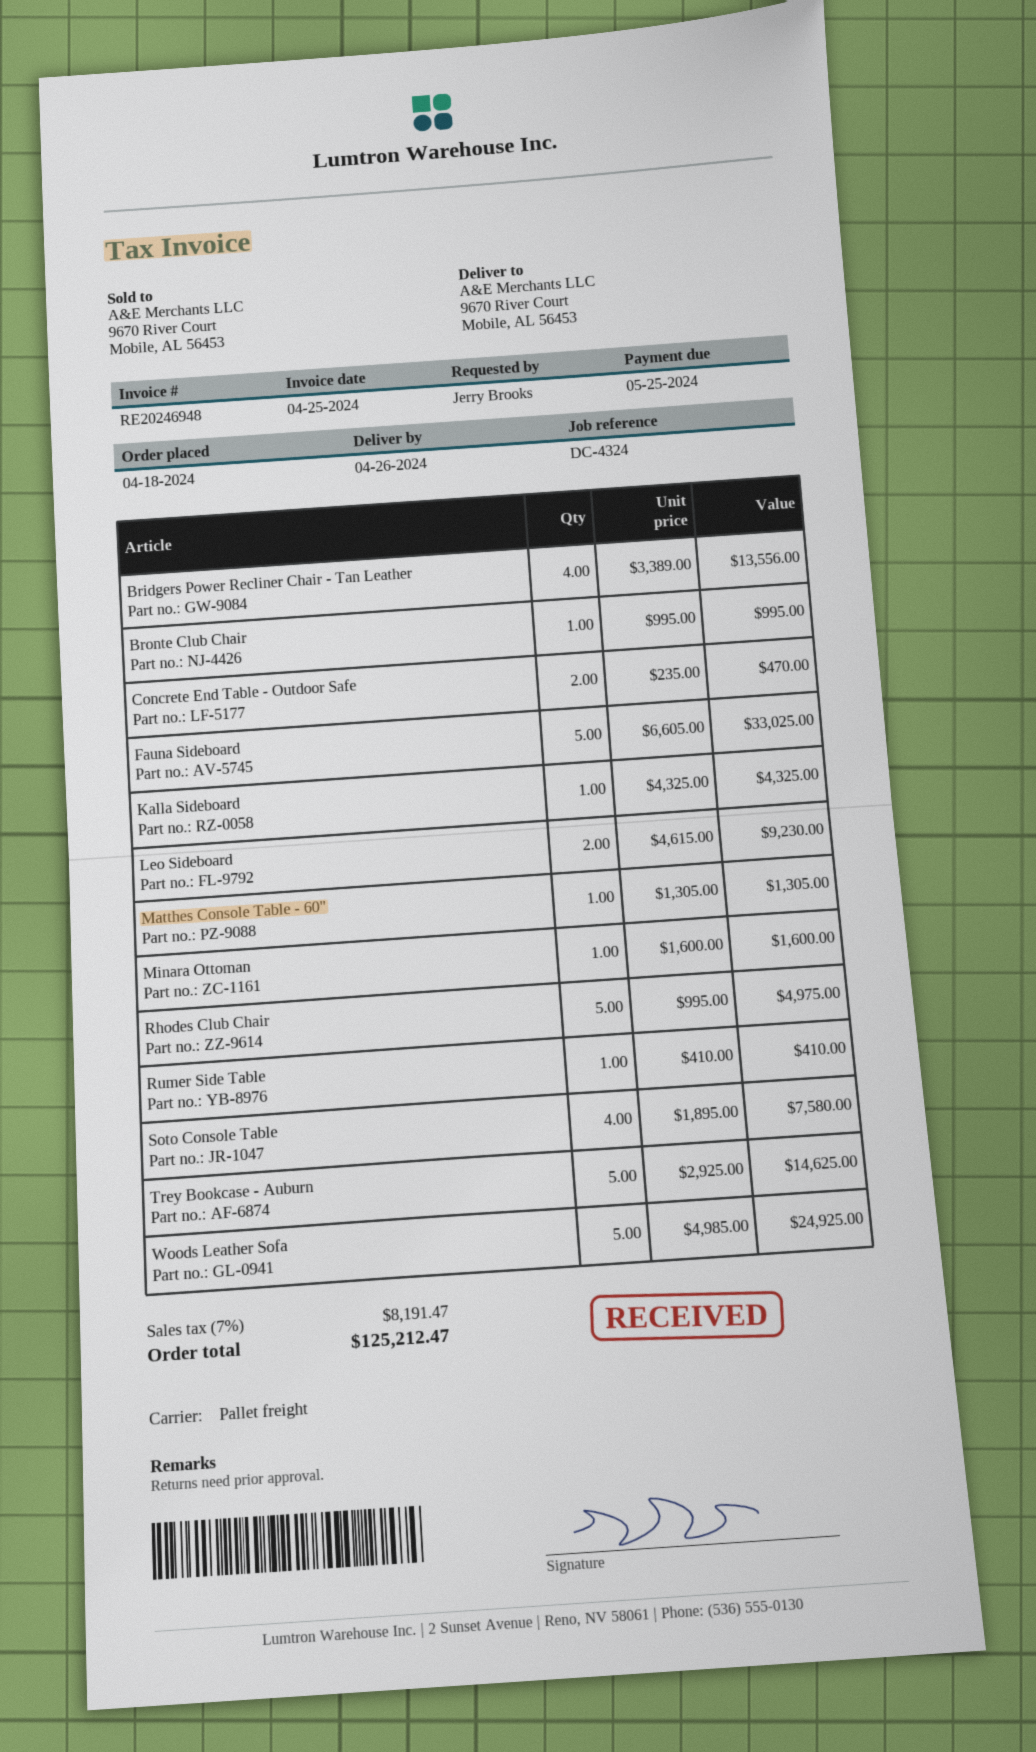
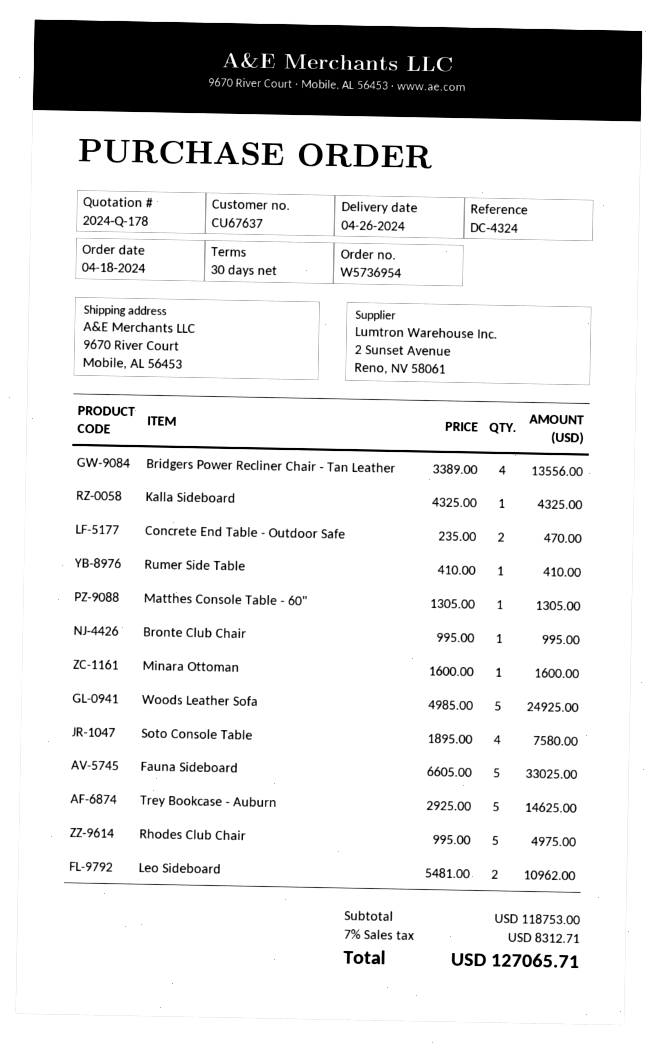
Leo Sideboard: 2 x 4615.00 = 9230.00 -> 2 x 5481.00 = 10962.00
tax: 7% = 8191.47 -> 7% = 8312.71
total: 125212.47 -> 127065.71

